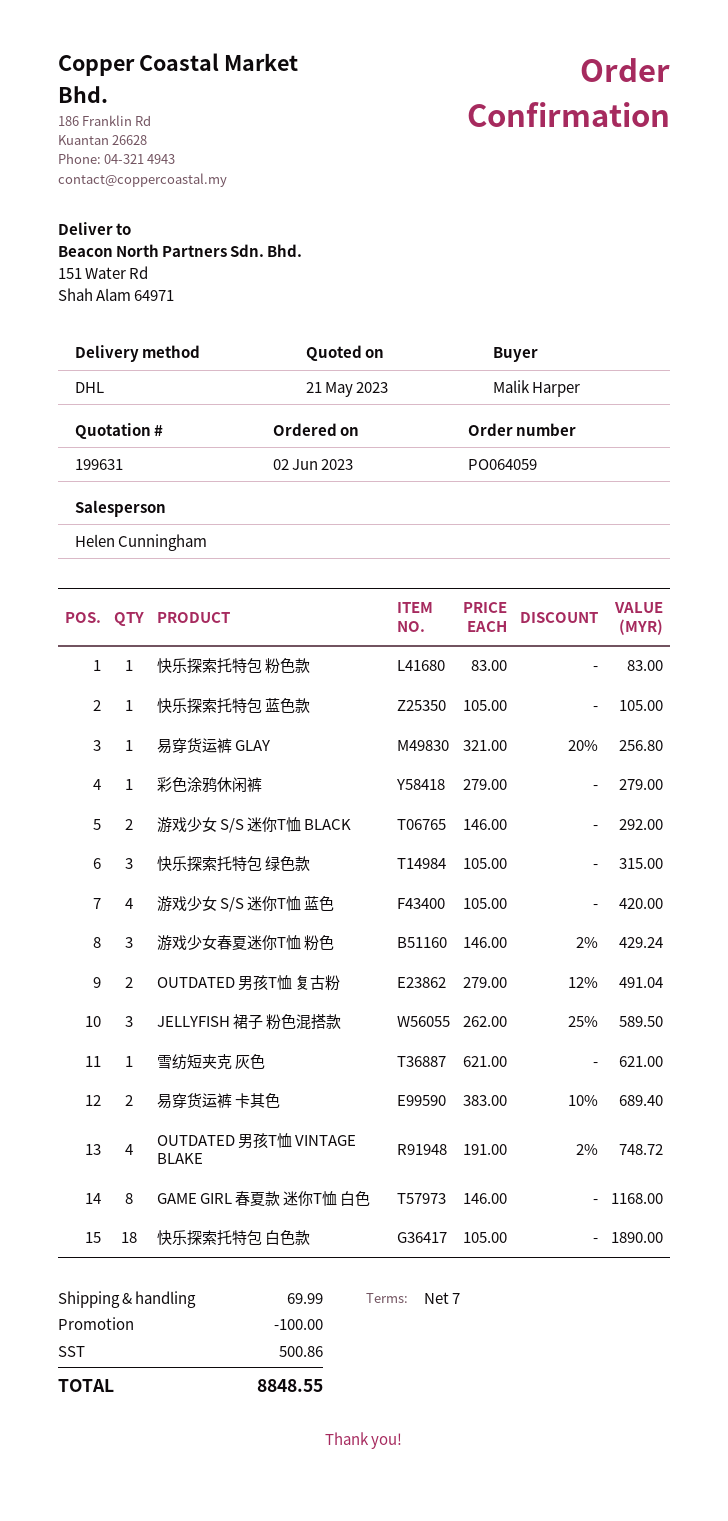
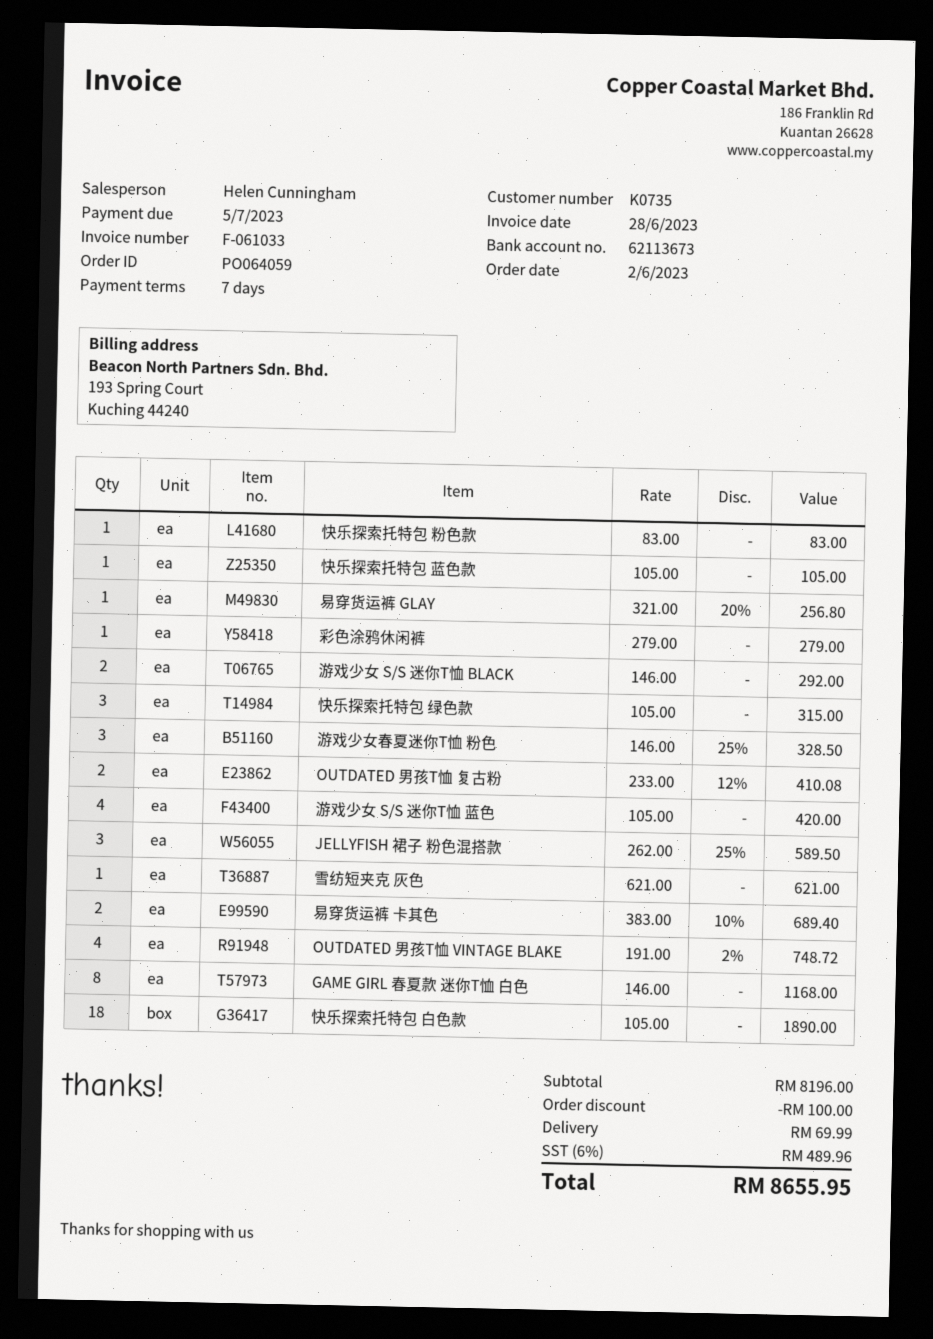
游戏少女春夏迷你T恤 粉色: 3 x 146.00 - 2% = 429.24 -> 3 x 146.00 - 25% = 328.50
OUTDATED 男孩T恤 复古粉: 2 x 279.00 - 12% = 491.04 -> 2 x 233.00 - 12% = 410.08
tax: 500.86 -> 489.96
total: 8848.55 -> 8655.95

